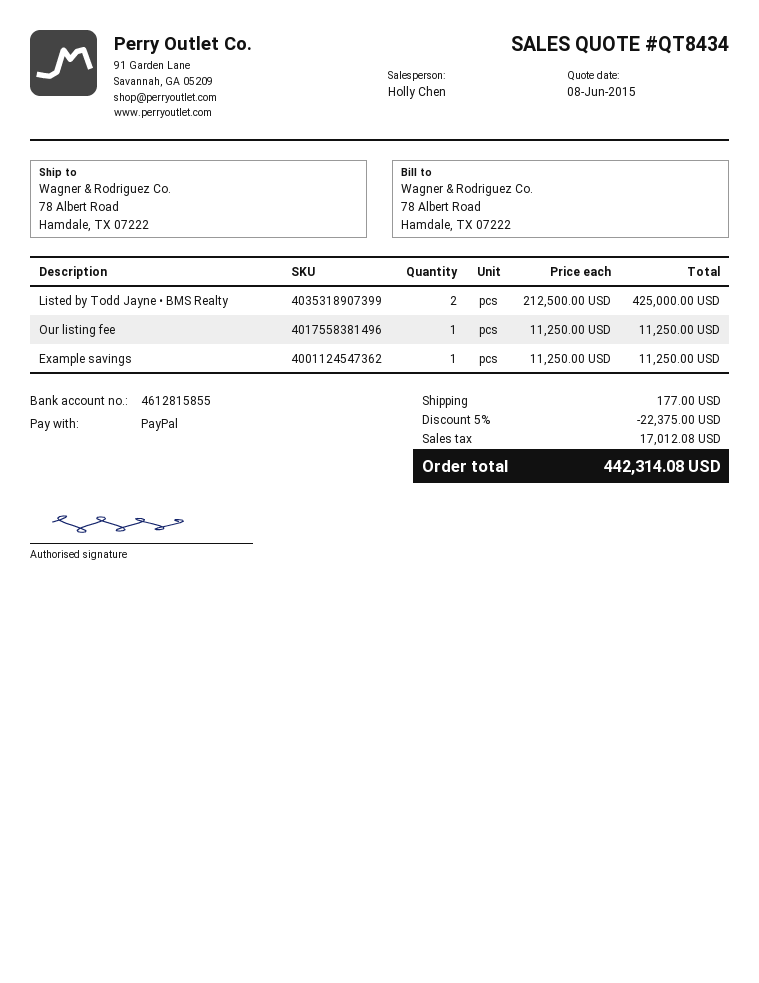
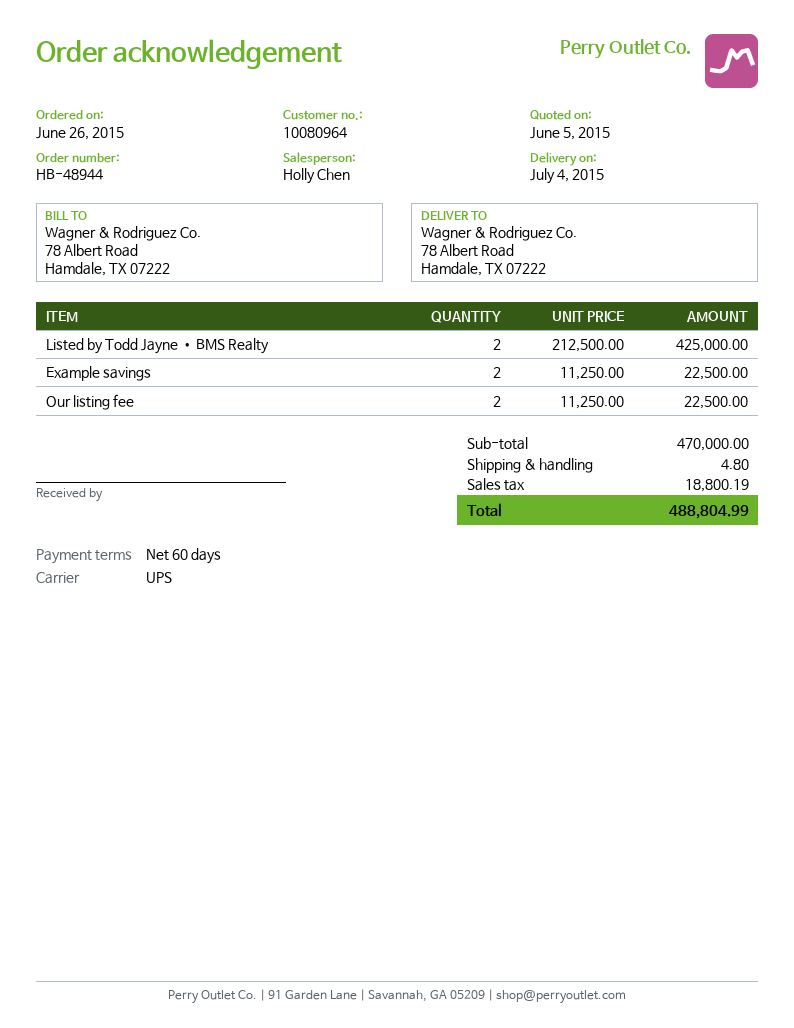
quote date: 2015-06-08 -> 2015-06-05
Our listing fee: 1 x 11250.00 = 11250.00 -> 2 x 11250.00 = 22500.00
Example savings: 1 x 11250.00 = 11250.00 -> 2 x 11250.00 = 22500.00
discount: 5% = 22375.00 -> none
shipping: 177.00 -> 4.80
tax: 17012.08 -> 18800.19
total: 442314.08 -> 488804.99

